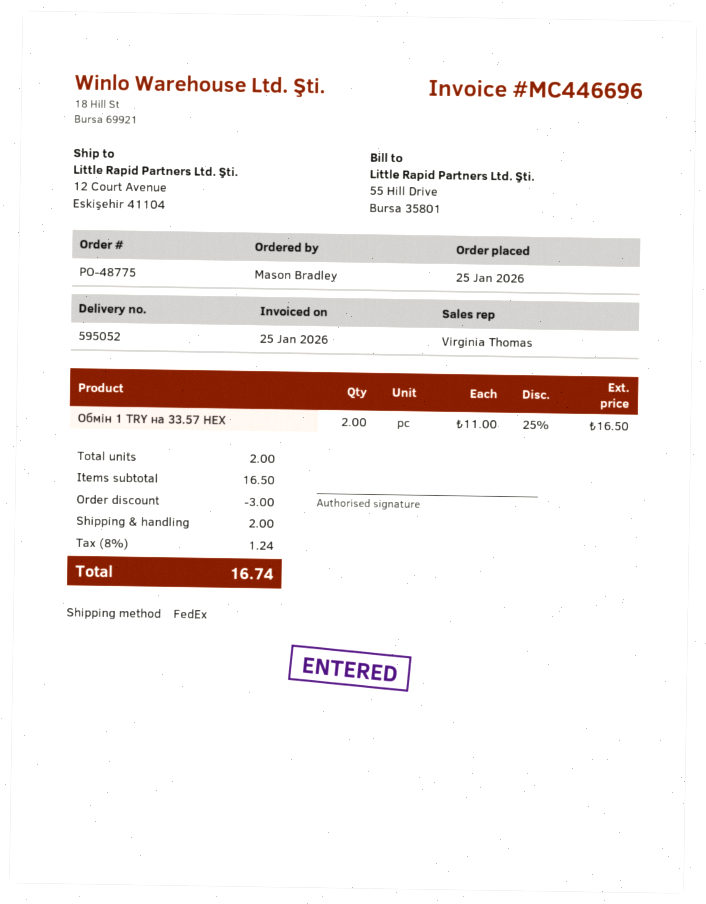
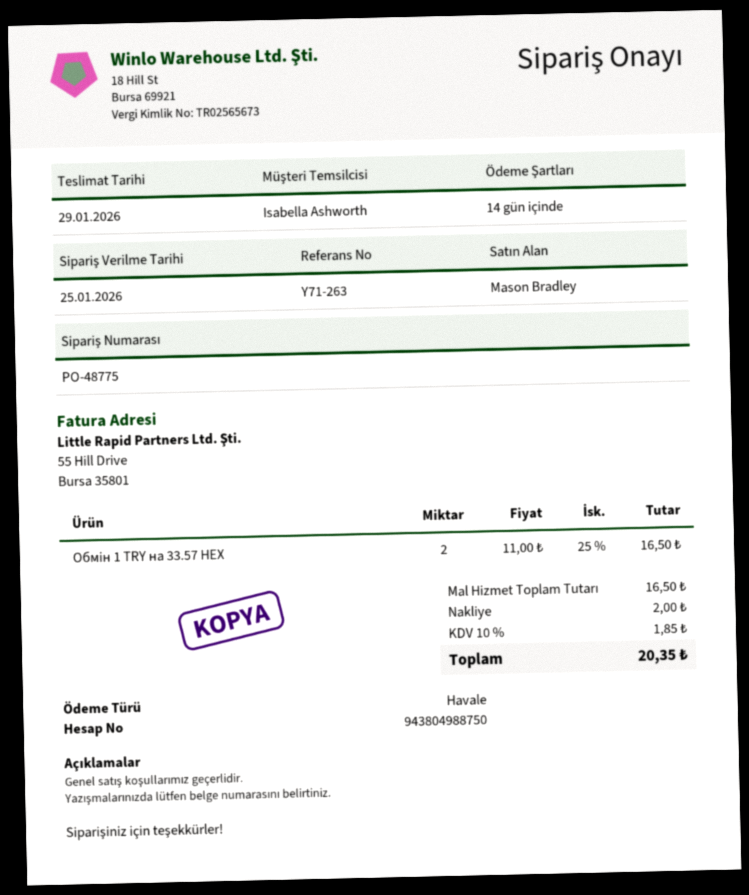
sales rep: Virginia Thomas -> Isabella Ashworth
discount: 3.00 -> none
tax: 8% = 1.24 -> 10% = 1.85
total: 16.74 -> 20.35

